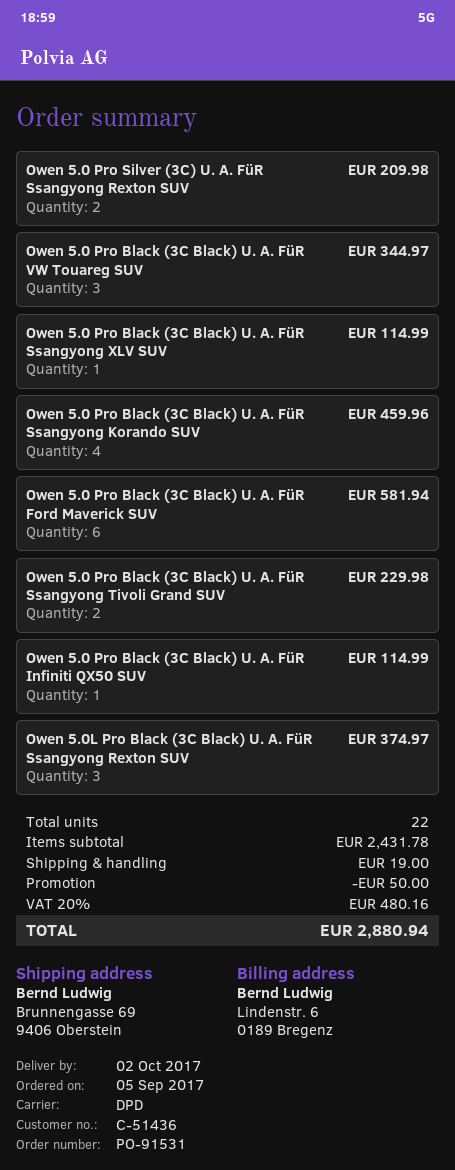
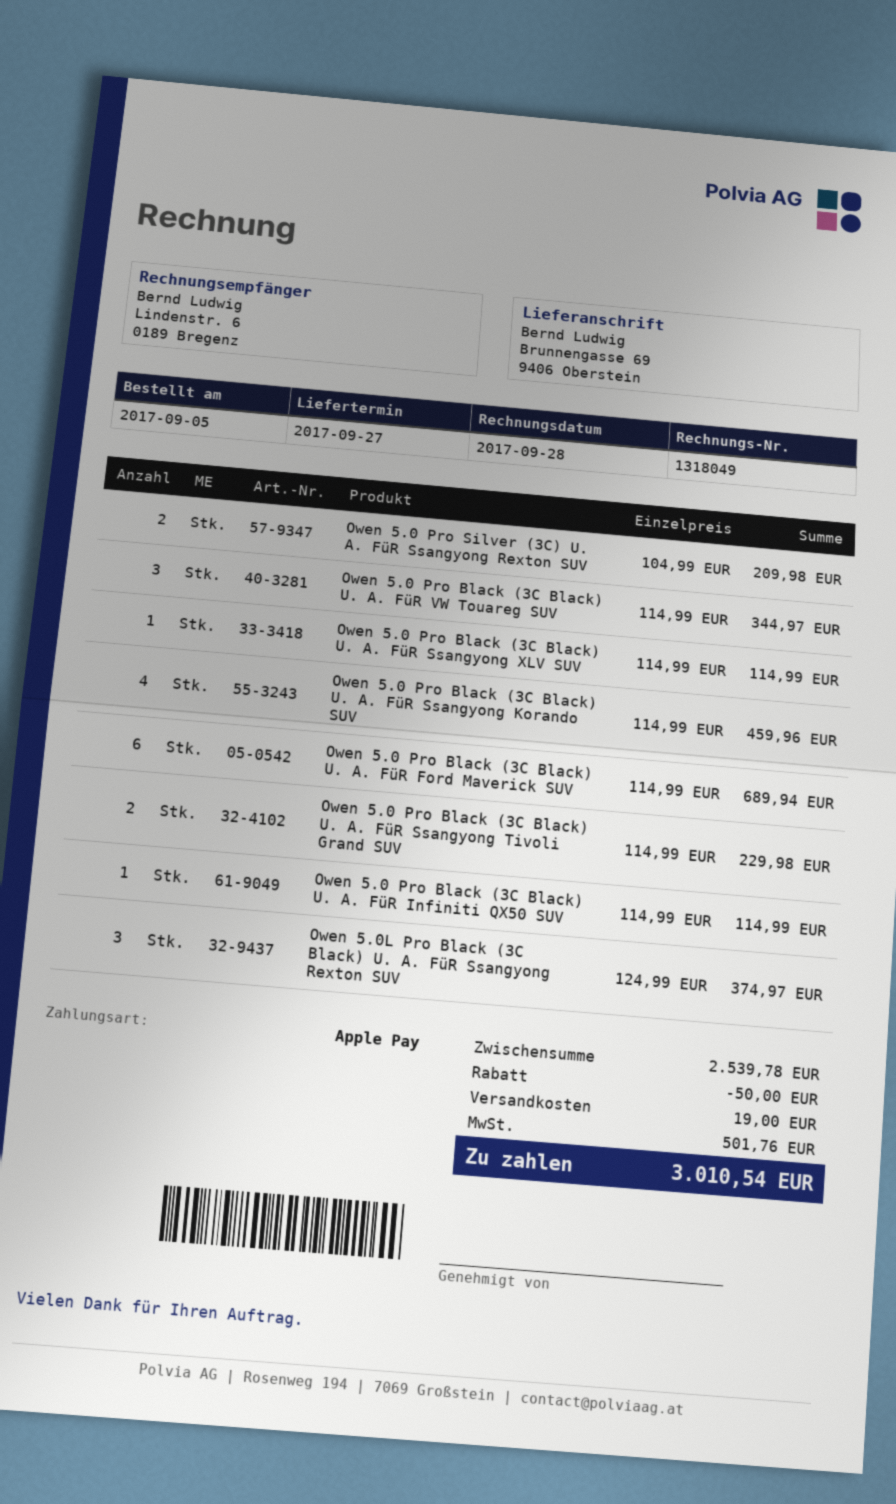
delivery date: 2017-10-02 -> 2017-09-27
Owen 5.0 Pro Black (3C Black) U. A. FüR Ford Maverick SUV: 6 for 581.94 -> 6 for 689.94
subtotal: 2431.78 -> 2539.78
tax: 480.16 -> 501.76
total: 2880.94 -> 3010.54

